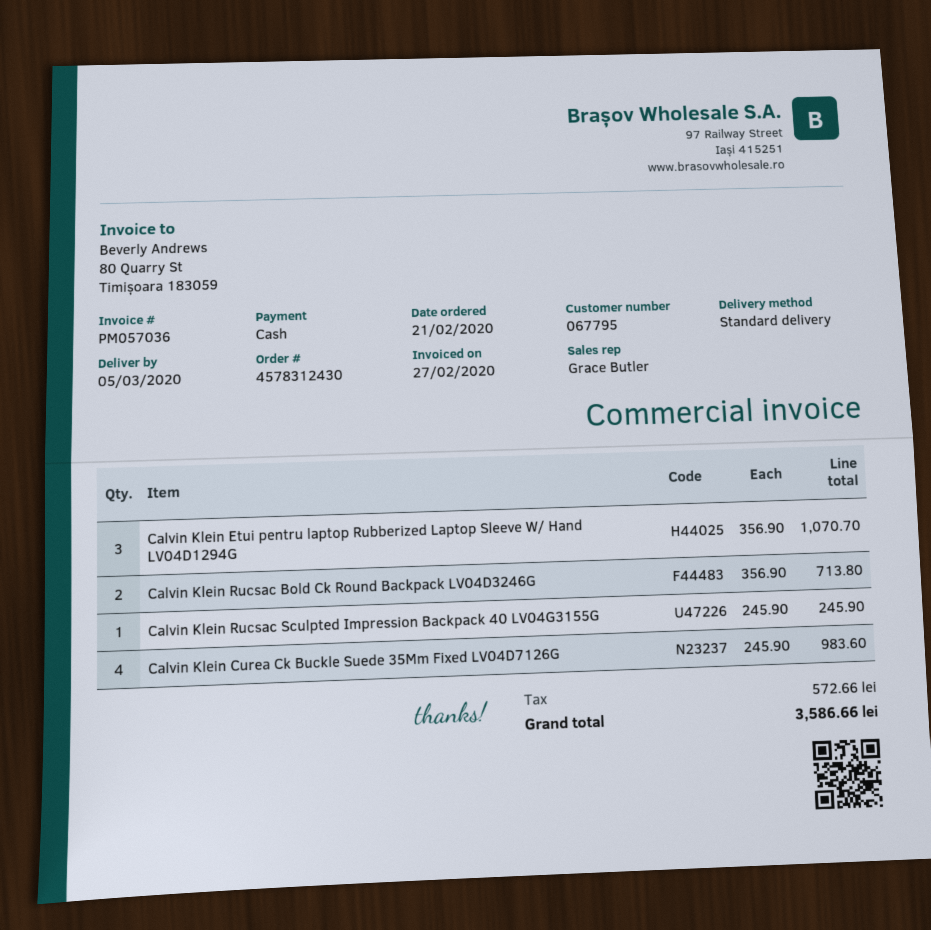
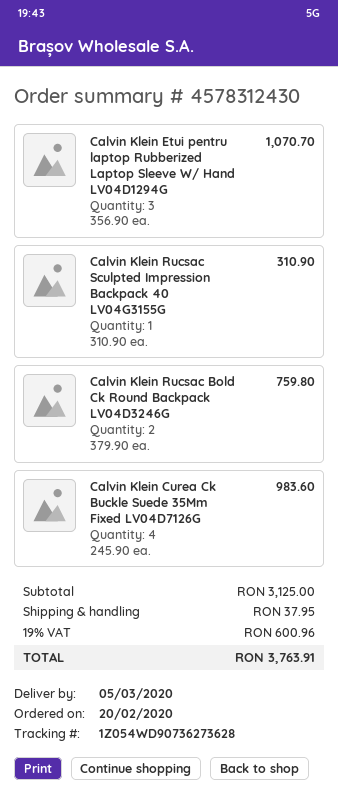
order date: 2020-02-21 -> 2020-02-20
Calvin Klein Rucsac Bold Ck Round Backpack LV04D3246G: 2 x 356.90 = 713.80 -> 2 x 379.90 = 759.80
Calvin Klein Rucsac Sculpted Impression Backpack 40 LV04G3155G: 1 x 245.90 = 245.90 -> 1 x 310.90 = 310.90
shipping: none -> 37.95
tax: 572.66 -> 600.96
total: 3586.66 -> 3763.91

